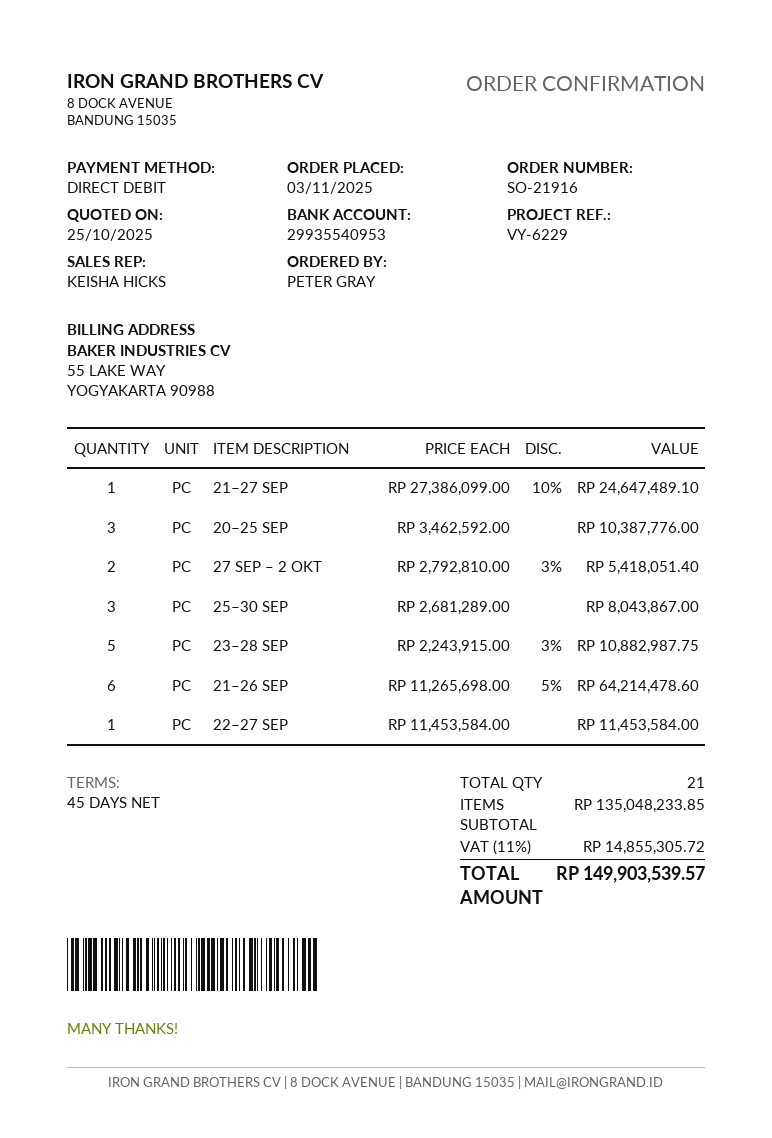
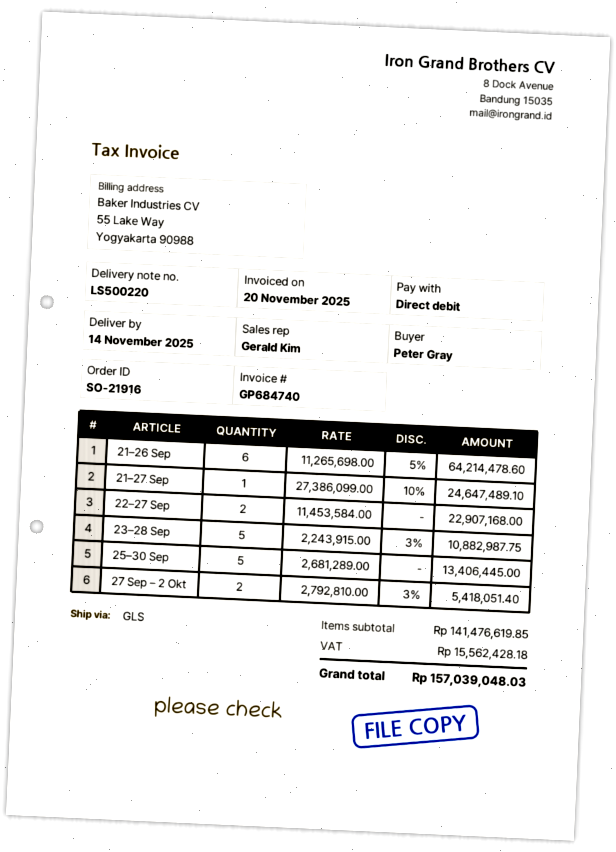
sales rep: KEISHA HICKS -> Gerald Kim
20–25 SEP: 3 x 3462592.00 = 10387776.00 -> none
25–30 SEP: 3 x 2681289.00 = 8043867.00 -> 5 x 2681289.00 = 13406445.00
22–27 SEP: 1 x 11453584.00 = 11453584.00 -> 2 x 11453584.00 = 22907168.00
subtotal: 135048233.85 -> 141476619.85
tax: 14855305.72 -> 15562428.18
total: 149903539.57 -> 157039048.03

